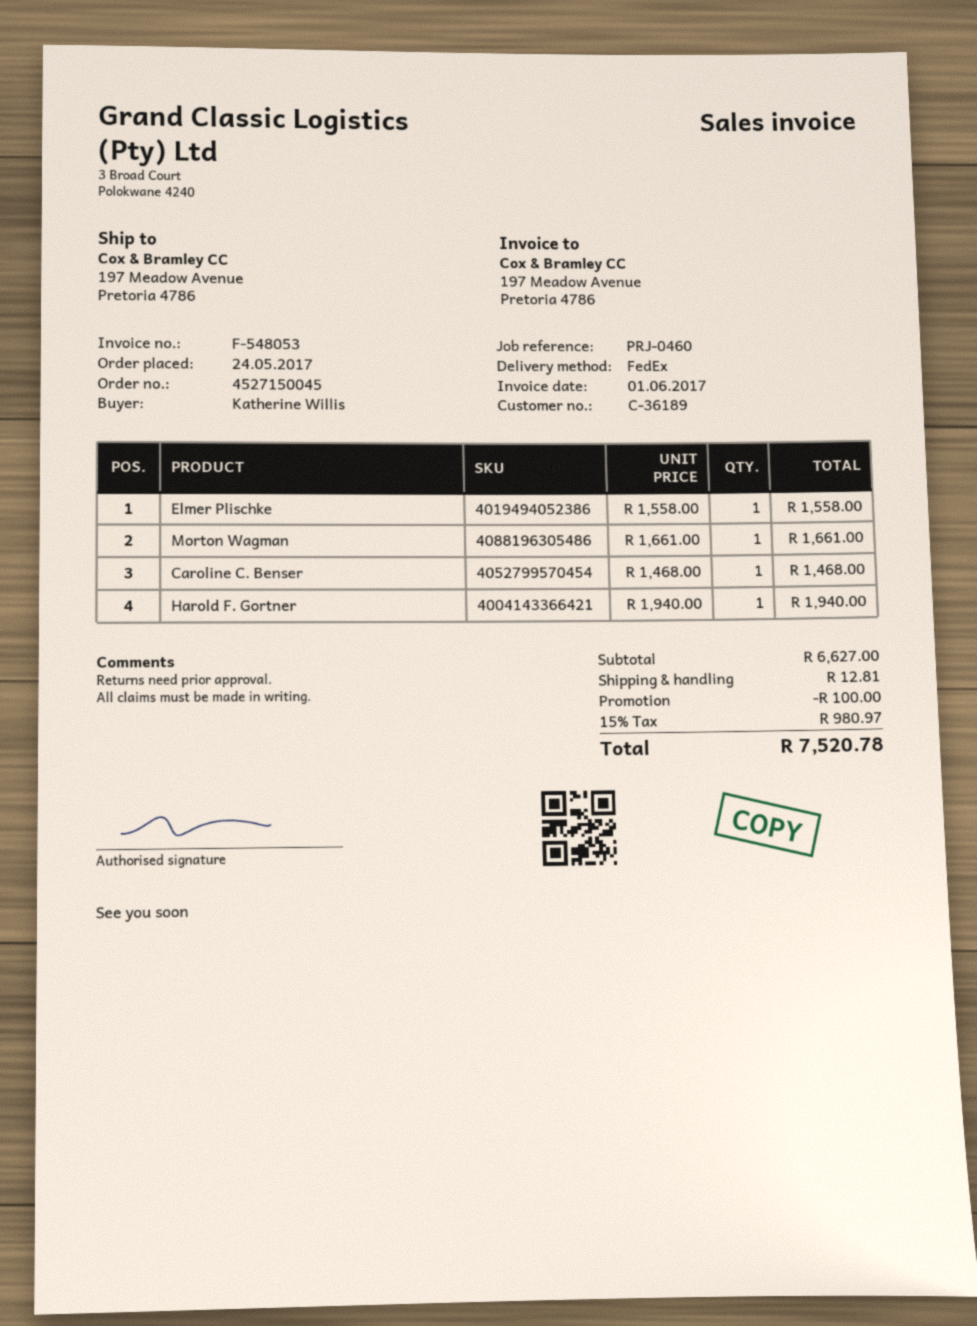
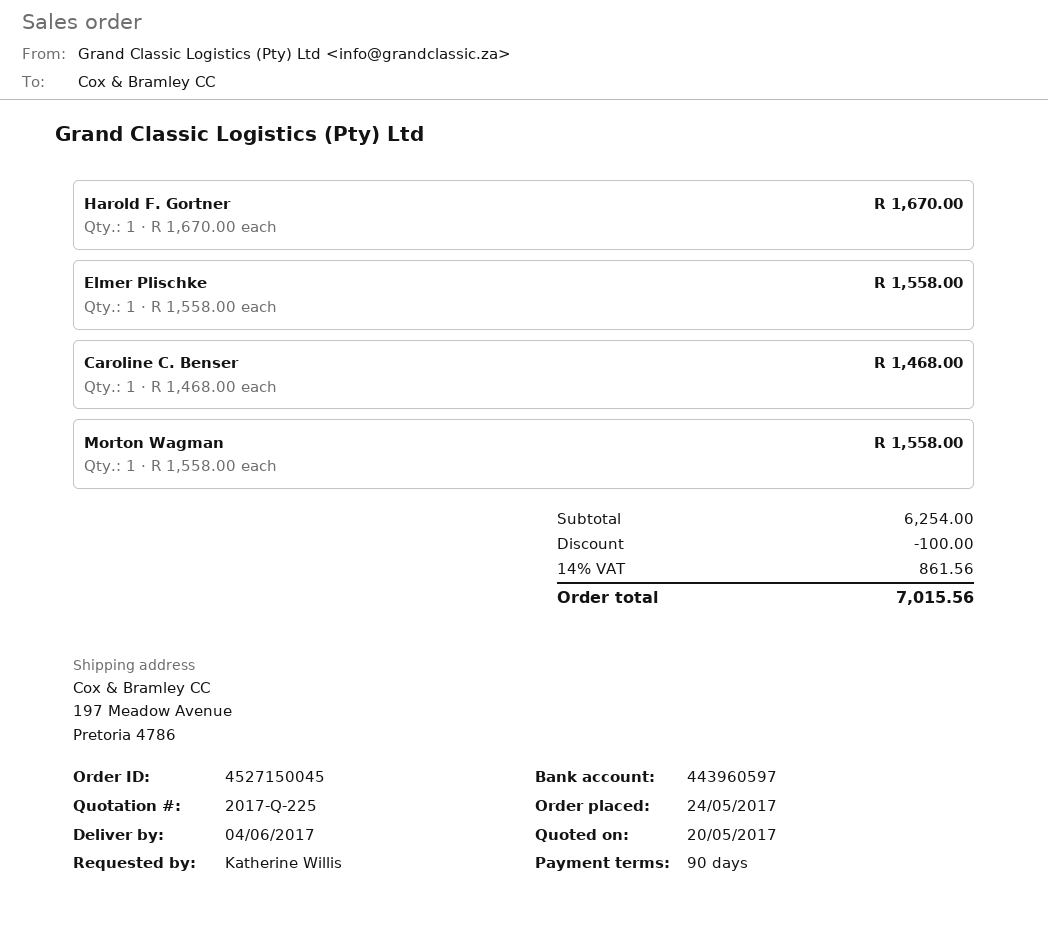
Morton Wagman: 1 x 1661.00 = 1661.00 -> 1 x 1558.00 = 1558.00
Harold F. Gortner: 1 x 1940.00 = 1940.00 -> 1 x 1670.00 = 1670.00
subtotal: 6627.00 -> 6254.00
shipping: 12.81 -> none
tax: 15% = 980.97 -> 14% = 861.56
total: 7520.78 -> 7015.56

